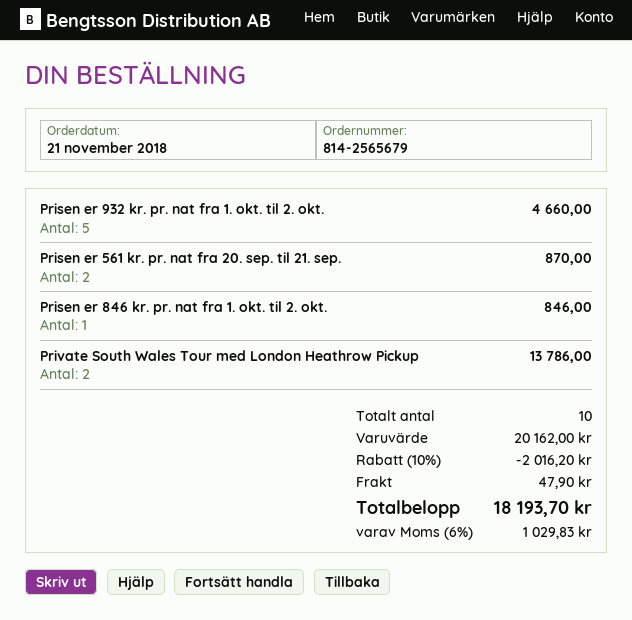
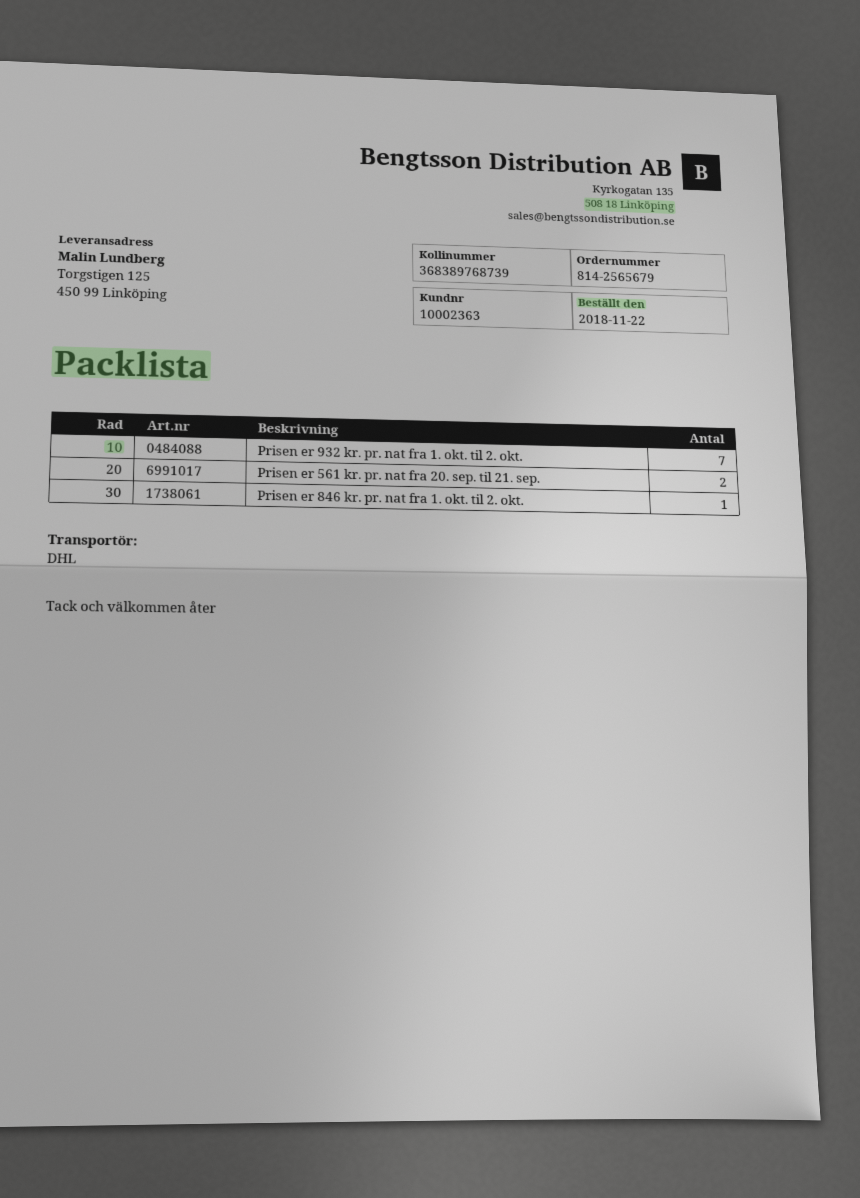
order date: 2018-11-21 -> 2018-11-22
Prisen er 932 kr. pr. nat fra 1. okt. til 2. okt.: 5 -> 7
Private South Wales Tour med London Heathrow Pickup: 2 -> none

